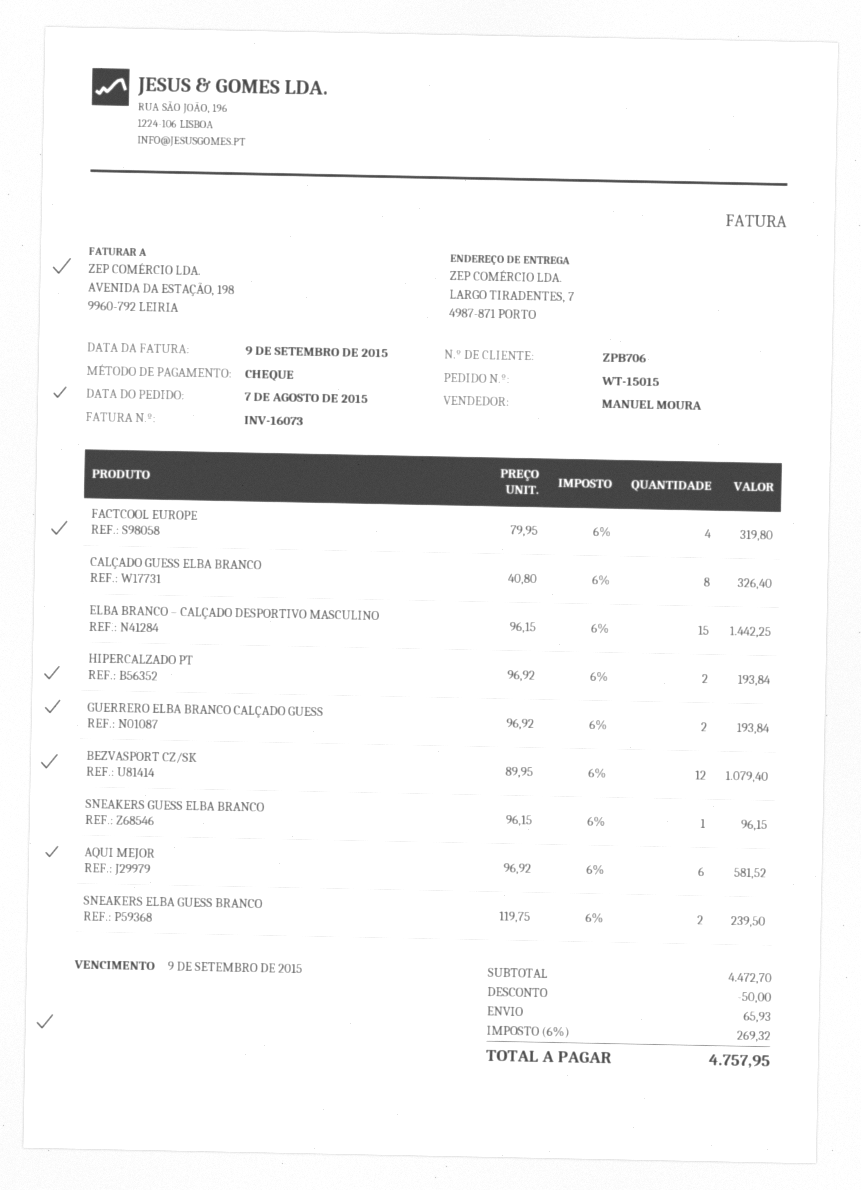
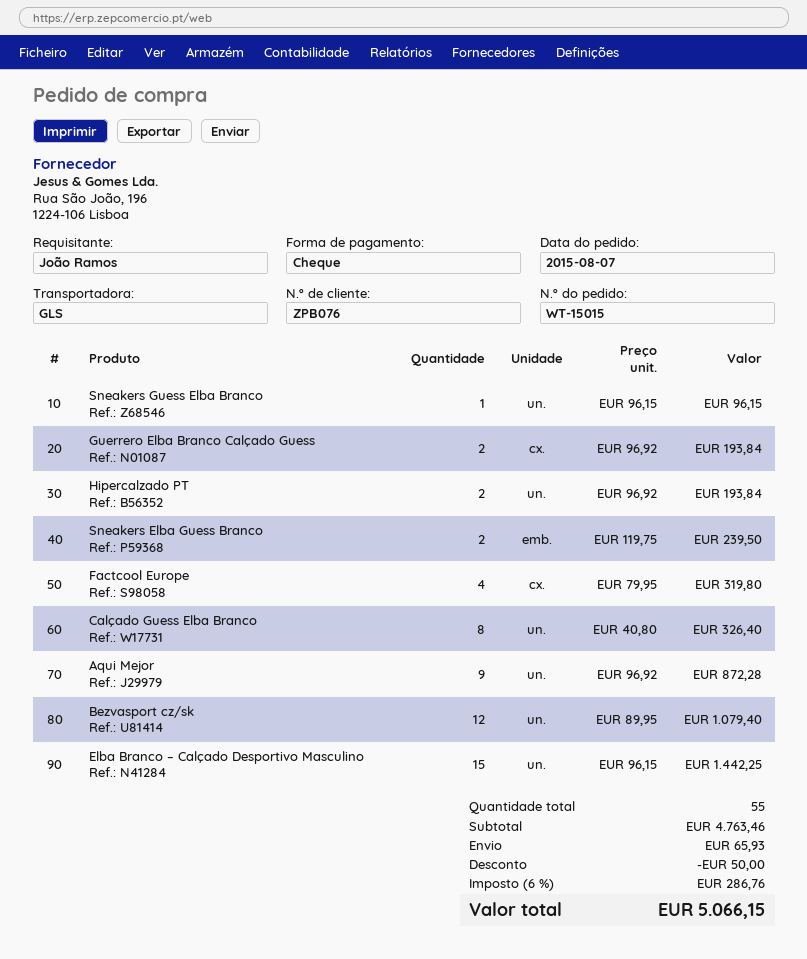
customer number: ZPB706 -> ZPB076
AQUI MEJOR: 6 x 96.92 = 581.52 -> 9 x 96.92 = 872.28
subtotal: 4472.70 -> 4763.46
tax: 6% = 269.32 -> 6% = 286.76
total: 4757.95 -> 5066.15

